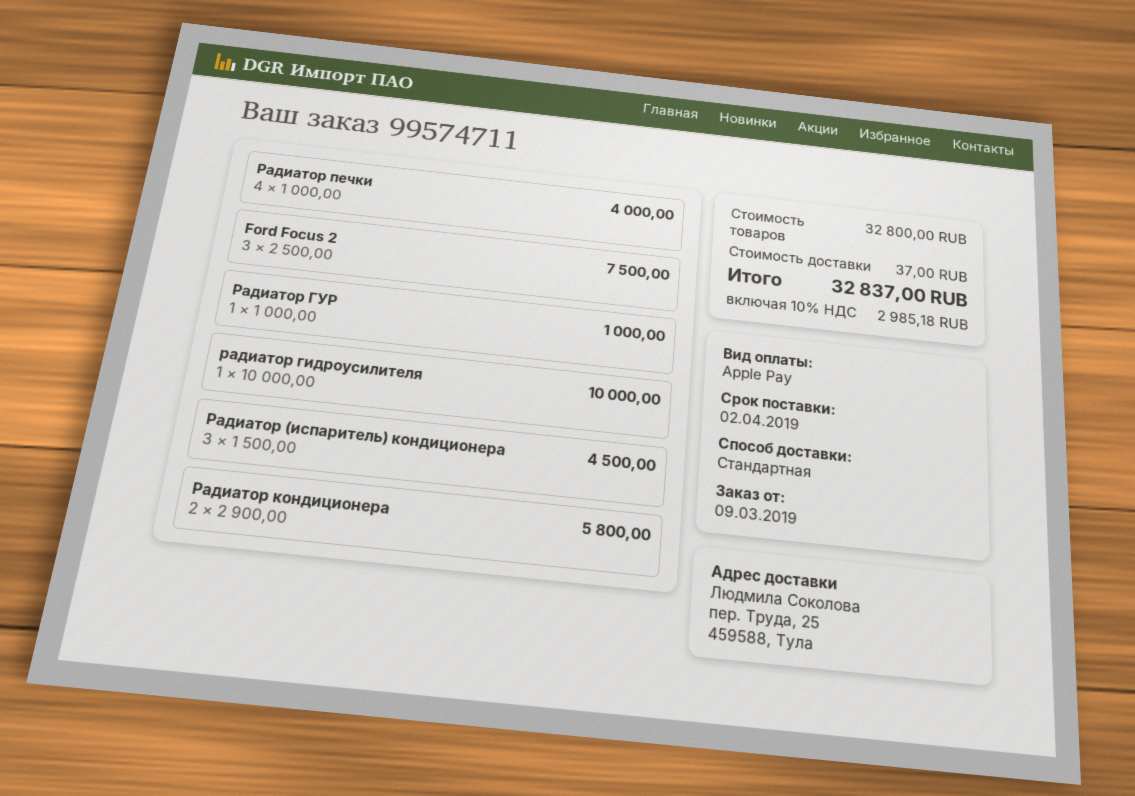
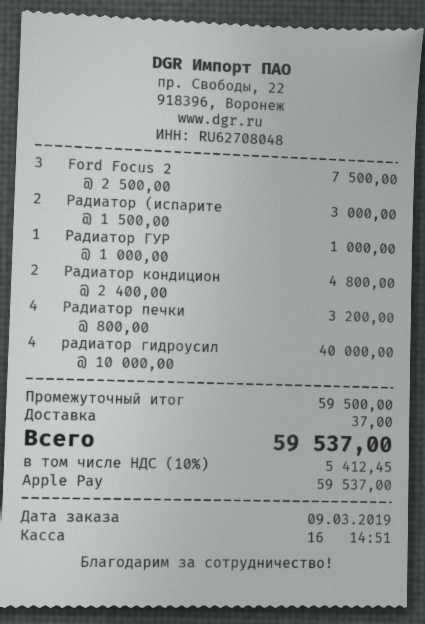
Радиатор печки: 4 x 1000.00 = 4000.00 -> 4 x 800.00 = 3200.00
радиатор гидроусилителя: 1 x 10000.00 = 10000.00 -> 4 x 10000.00 = 40000.00
Радиатор (испаритель) кондиционера: 3 x 1500.00 = 4500.00 -> 2 x 1500.00 = 3000.00
Радиатор кондиционера: 2 x 2900.00 = 5800.00 -> 2 x 2400.00 = 4800.00
subtotal: 32800.00 -> 59500.00
tax: 10% = 2985.18 -> 10% = 5412.45
total: 32837.00 -> 59537.00

